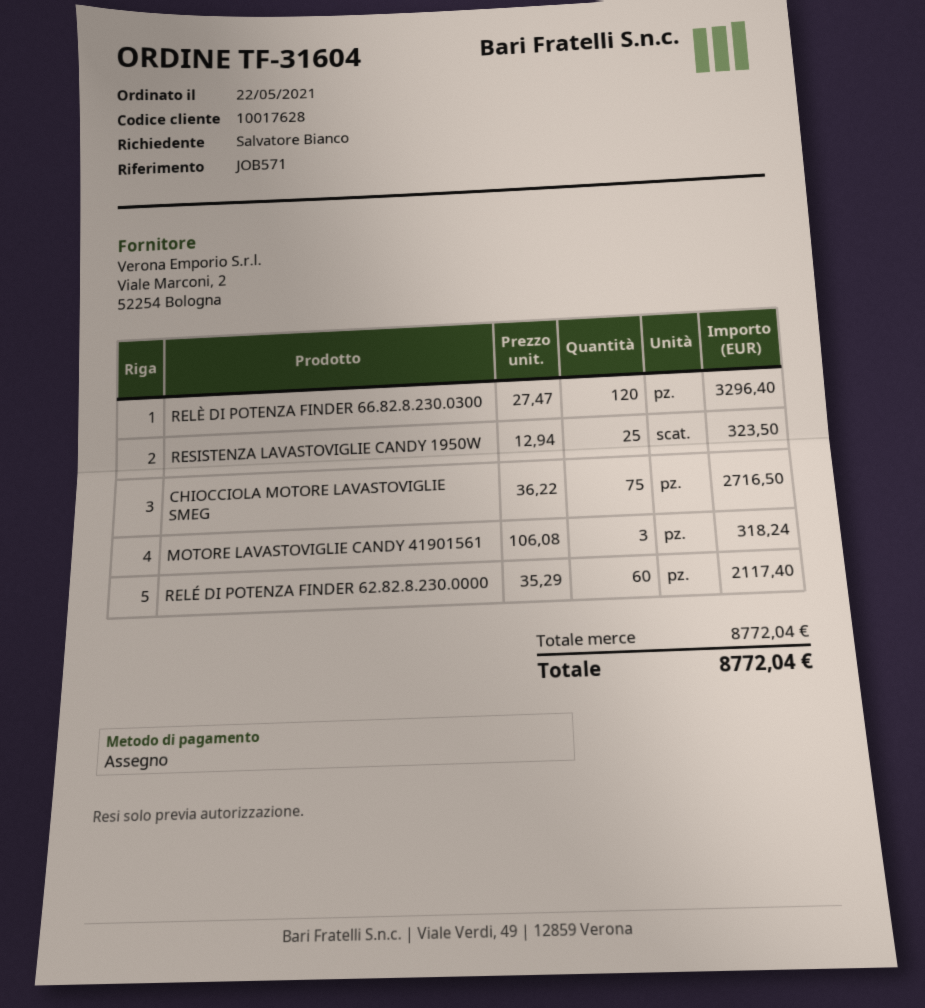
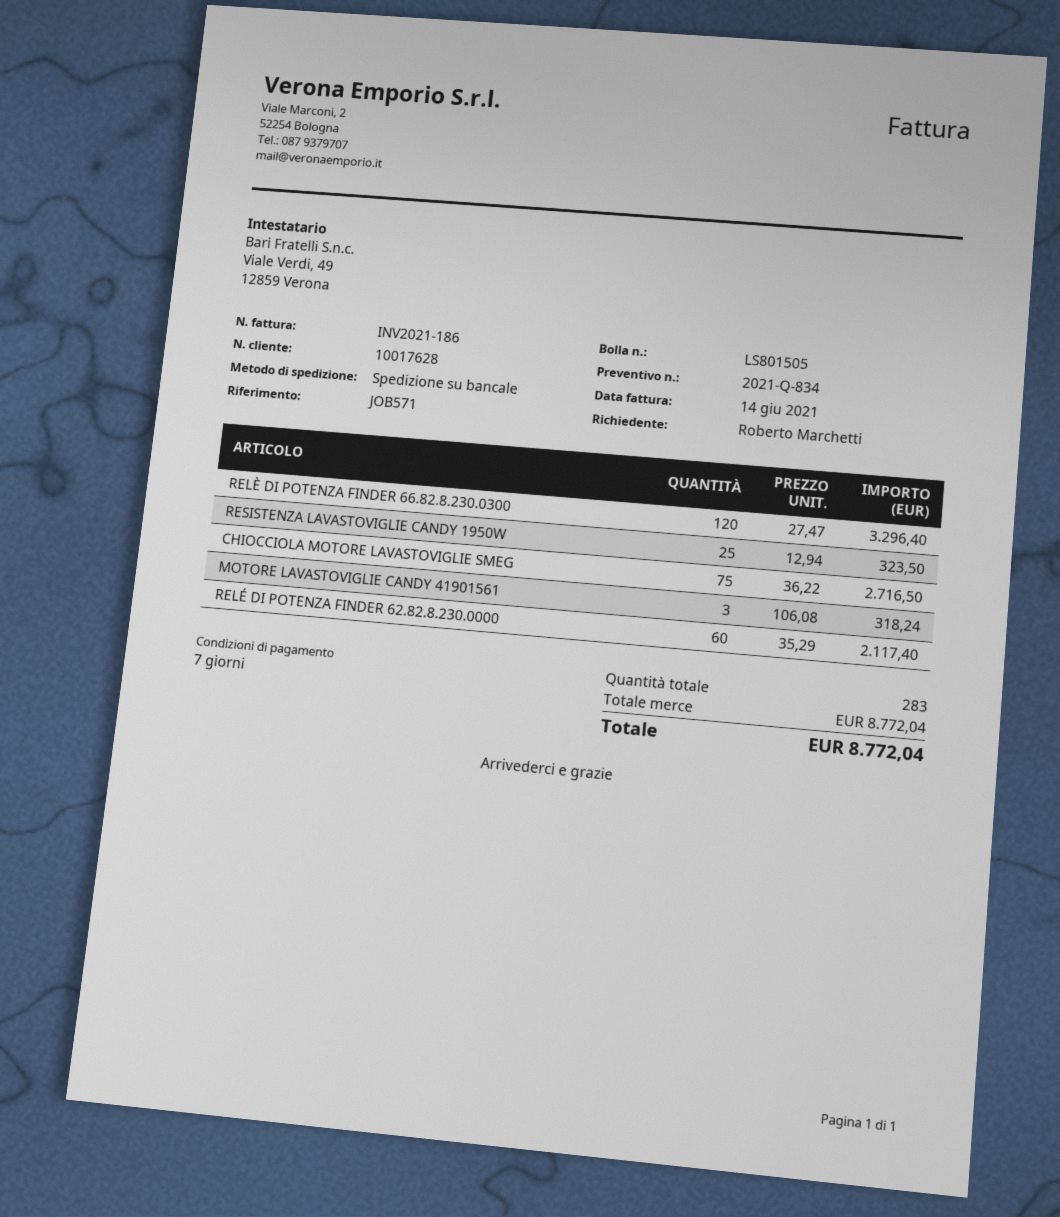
ordered by: Salvatore Bianco -> Roberto Marchetti

